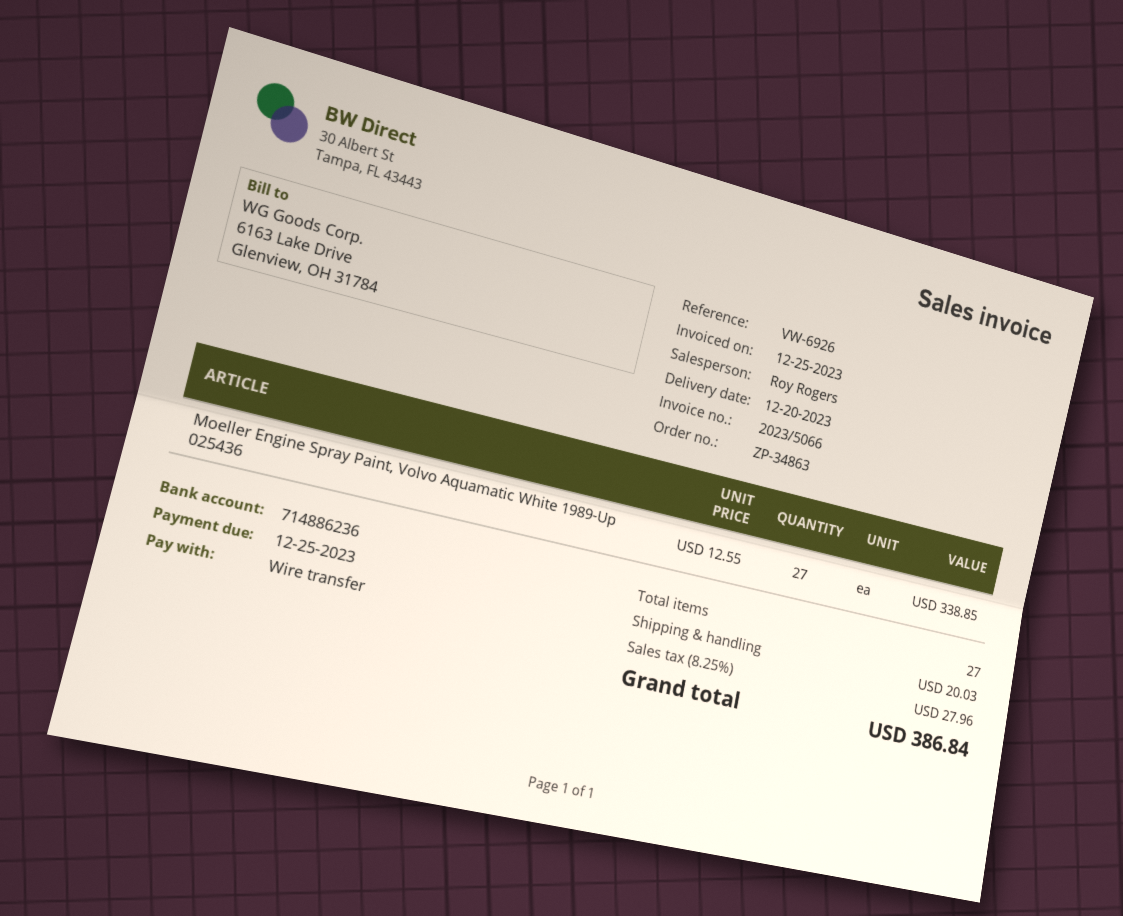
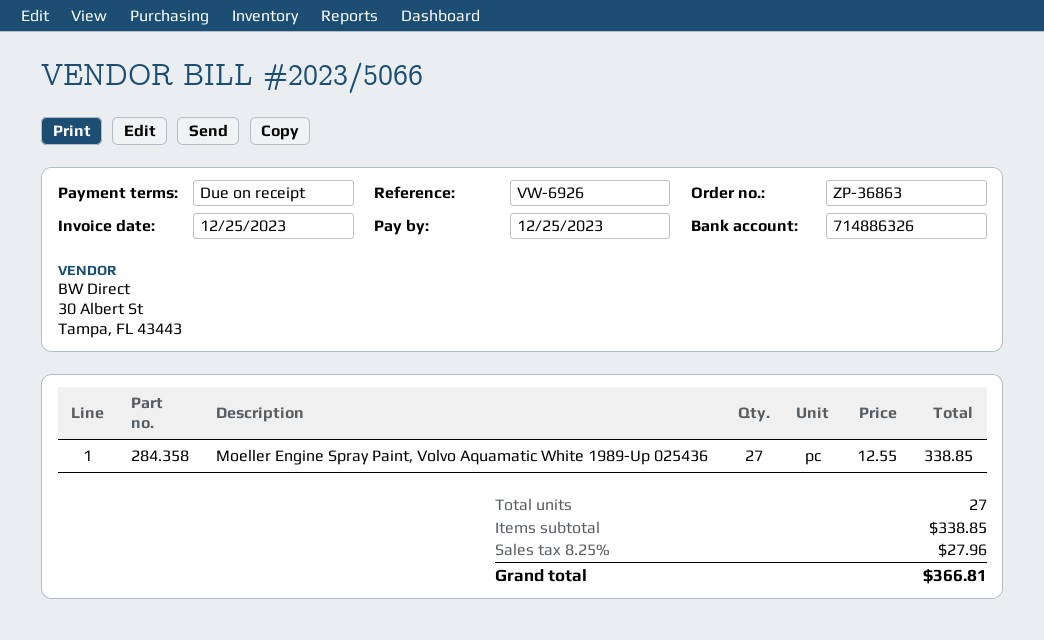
order number: ZP-34863 -> ZP-36863
bank account: 714886236 -> 714886326
shipping: 20.03 -> none
total: 386.84 -> 366.81

